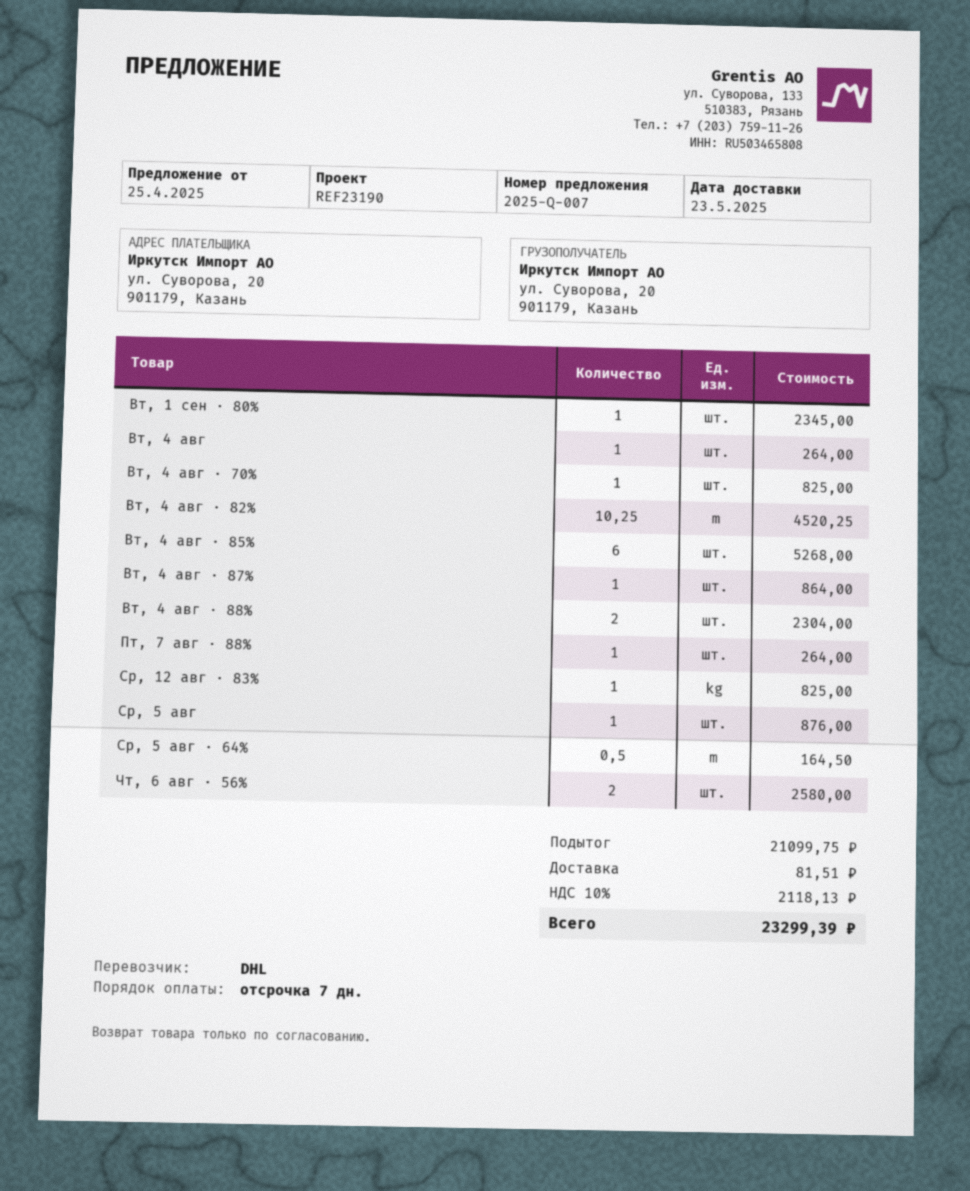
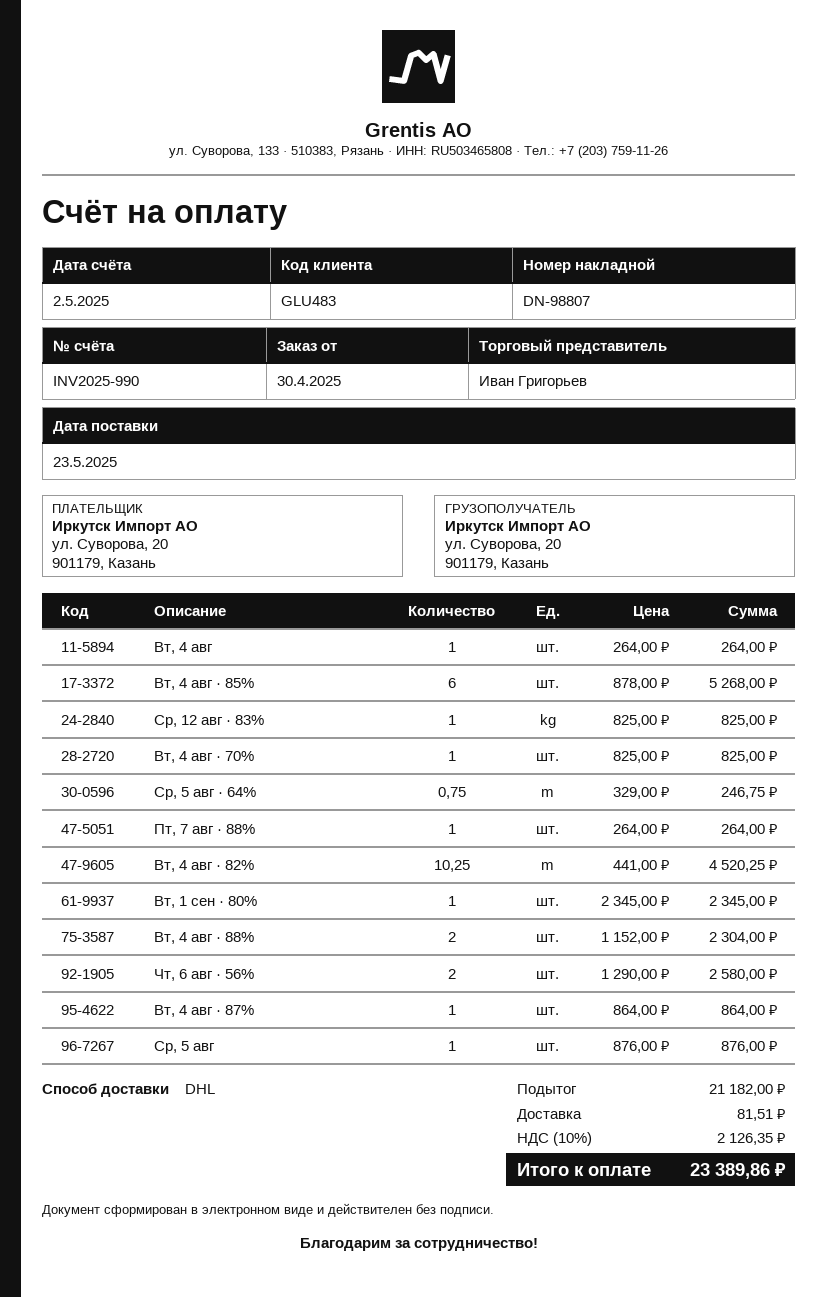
Ср, 5 авг · 64%: 0.5 for 164.50 -> 0.75 for 246.75
subtotal: 21099.75 -> 21182.00
tax: 10% = 2118.13 -> 10% = 2126.35
total: 23299.39 -> 23389.86

